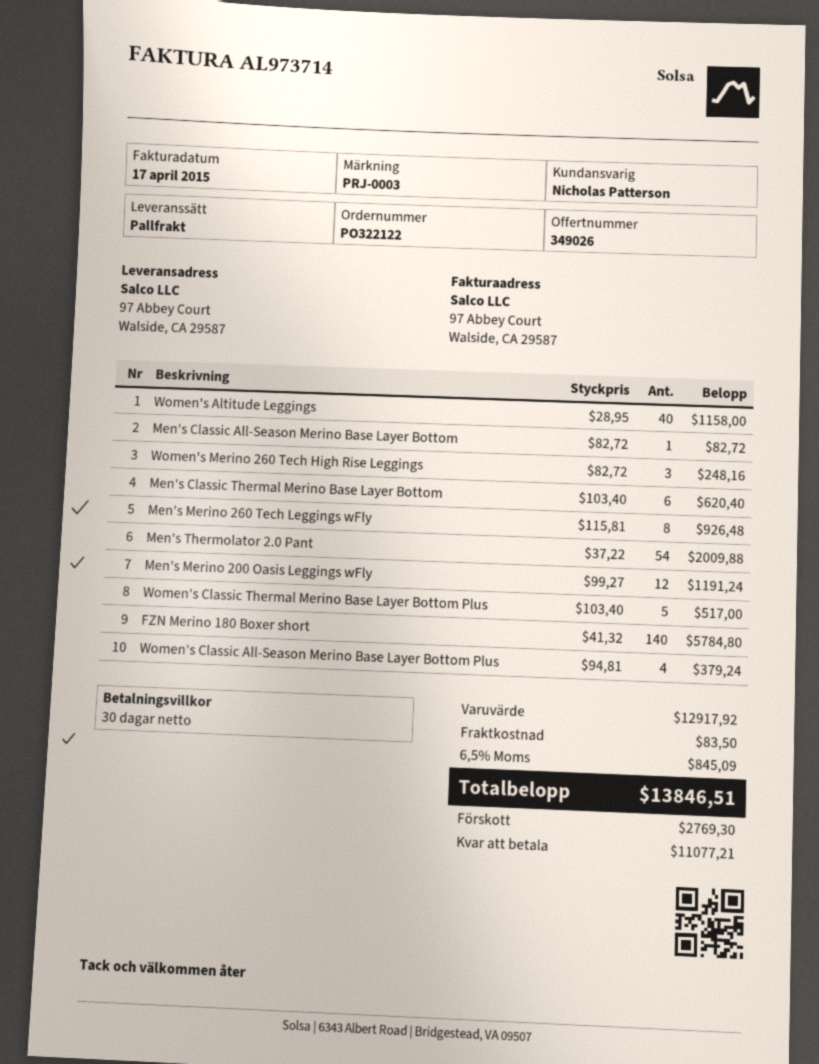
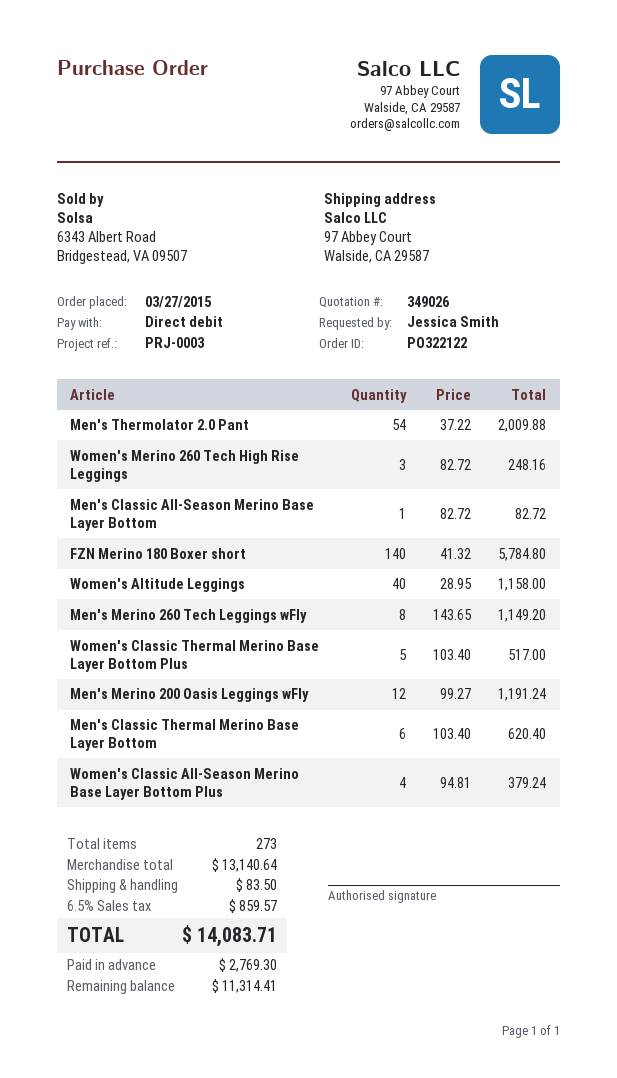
Men's Merino 260 Tech Leggings wFly: 8 x 115.81 = 926.48 -> 8 x 143.65 = 1149.20
subtotal: 12917.92 -> 13140.64
tax: 6.5% = 845.09 -> 6.5% = 859.57
total: 13846.51 -> 14083.71
balance: 11077.21 -> 11314.41

